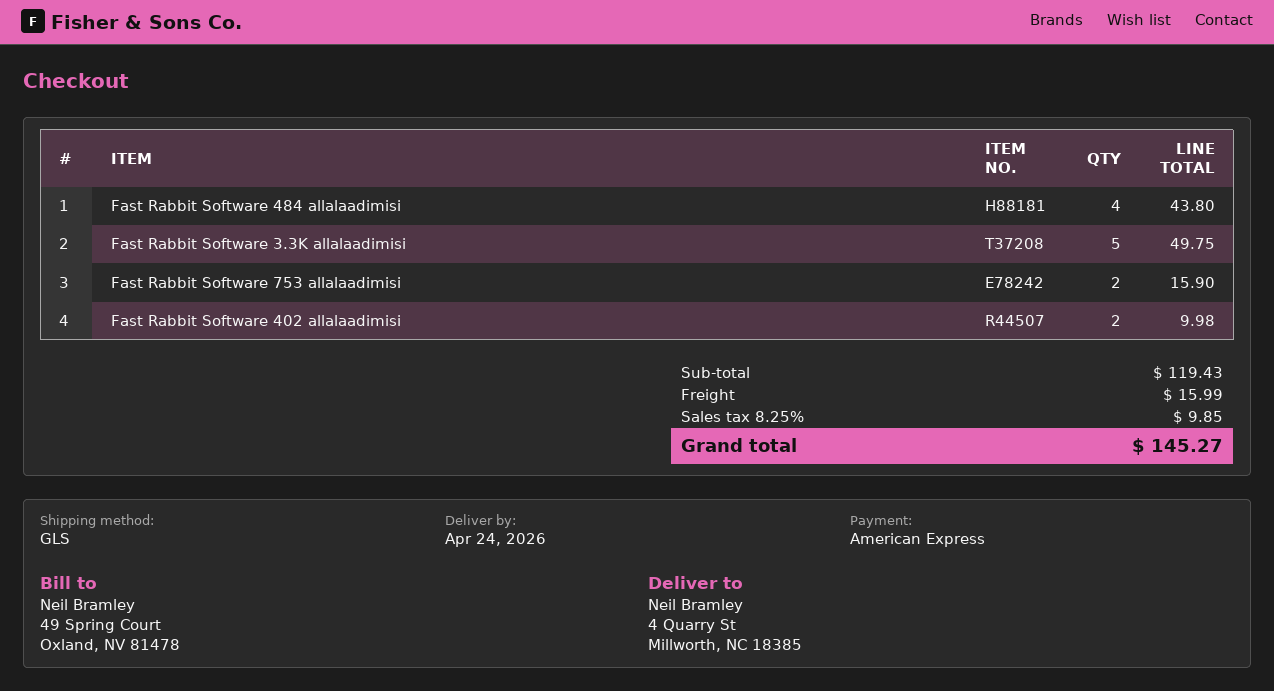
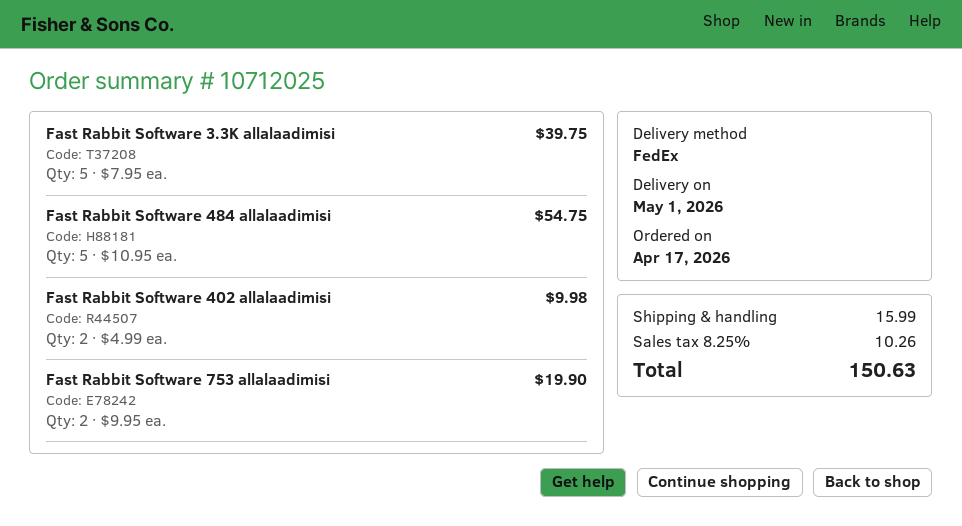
delivery date: 2026-04-24 -> 2026-05-01
shipping method: GLS -> FedEx
Fast Rabbit Software 484 allalaadimisi: 4 for 43.80 -> 5 for 54.75
Fast Rabbit Software 3.3K allalaadimisi: 5 for 49.75 -> 5 for 39.75
Fast Rabbit Software 753 allalaadimisi: 2 for 15.90 -> 2 for 19.90
tax: 8.25% = 9.85 -> 8.25% = 10.26
total: 145.27 -> 150.63

